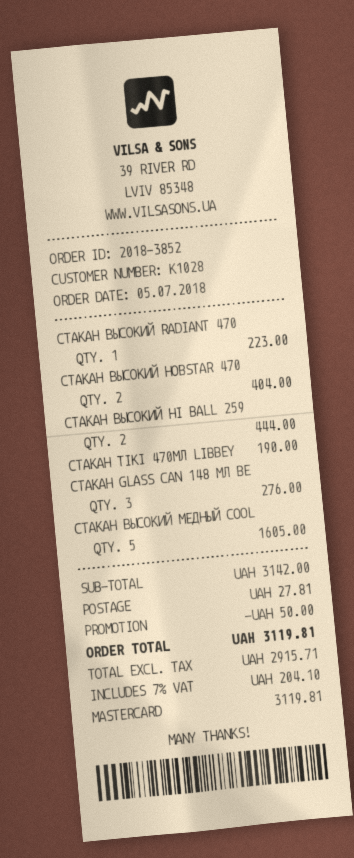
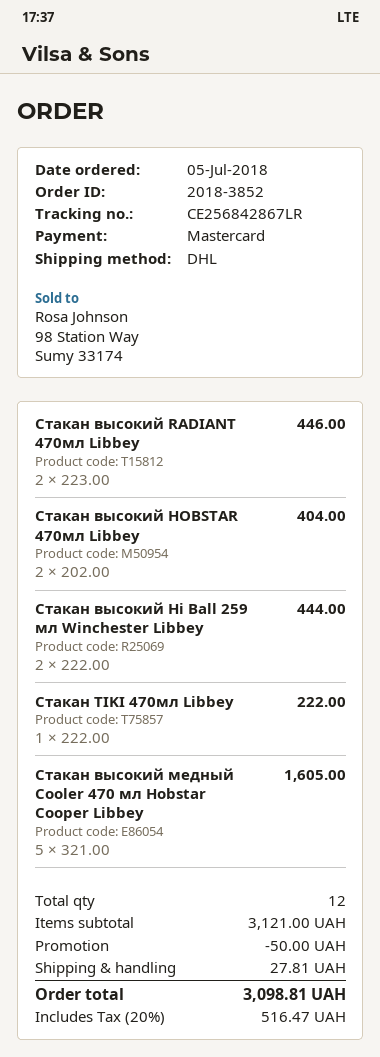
СТАКАН ВЫСОКИЙ RADIANT 470: 1 for 223.00 -> 2 for 446.00
СТАКАН TIKI 470МЛ LIBBEY: 1 for 190.00 -> 1 for 222.00
СТАКАН GLASS CAN 148 МЛ BE: 3 for 276.00 -> none
subtotal: 3142.00 -> 3121.00
tax: 7% = 204.10 -> 20% = 516.47
total: 3119.81 -> 3098.81

